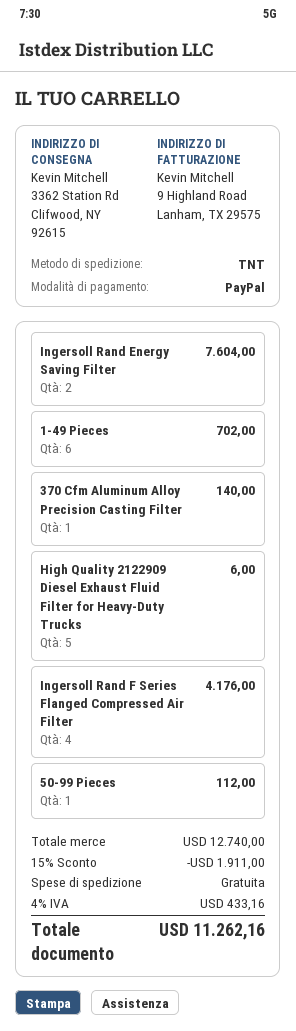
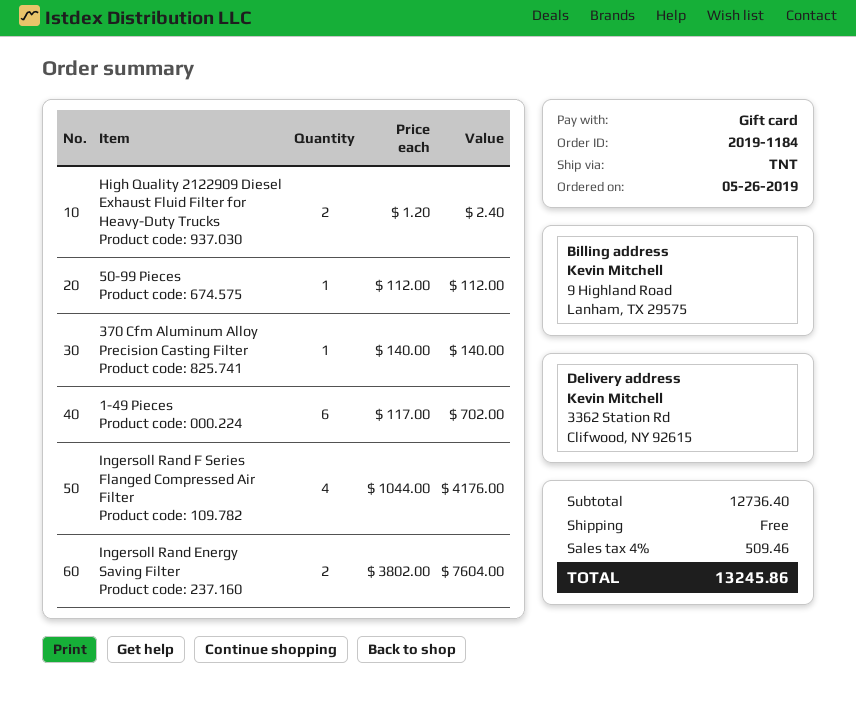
payment method: PayPal -> gift card
High Quality 2122909 Diesel Exhaust Fluid Filter for Heavy-Duty Trucks: 5 for 6.00 -> 2 for 2.40
subtotal: 12740.00 -> 12736.40
discount: 15% = 1911.00 -> none
tax: 4% = 433.16 -> 4% = 509.46
total: 11262.16 -> 13245.86

